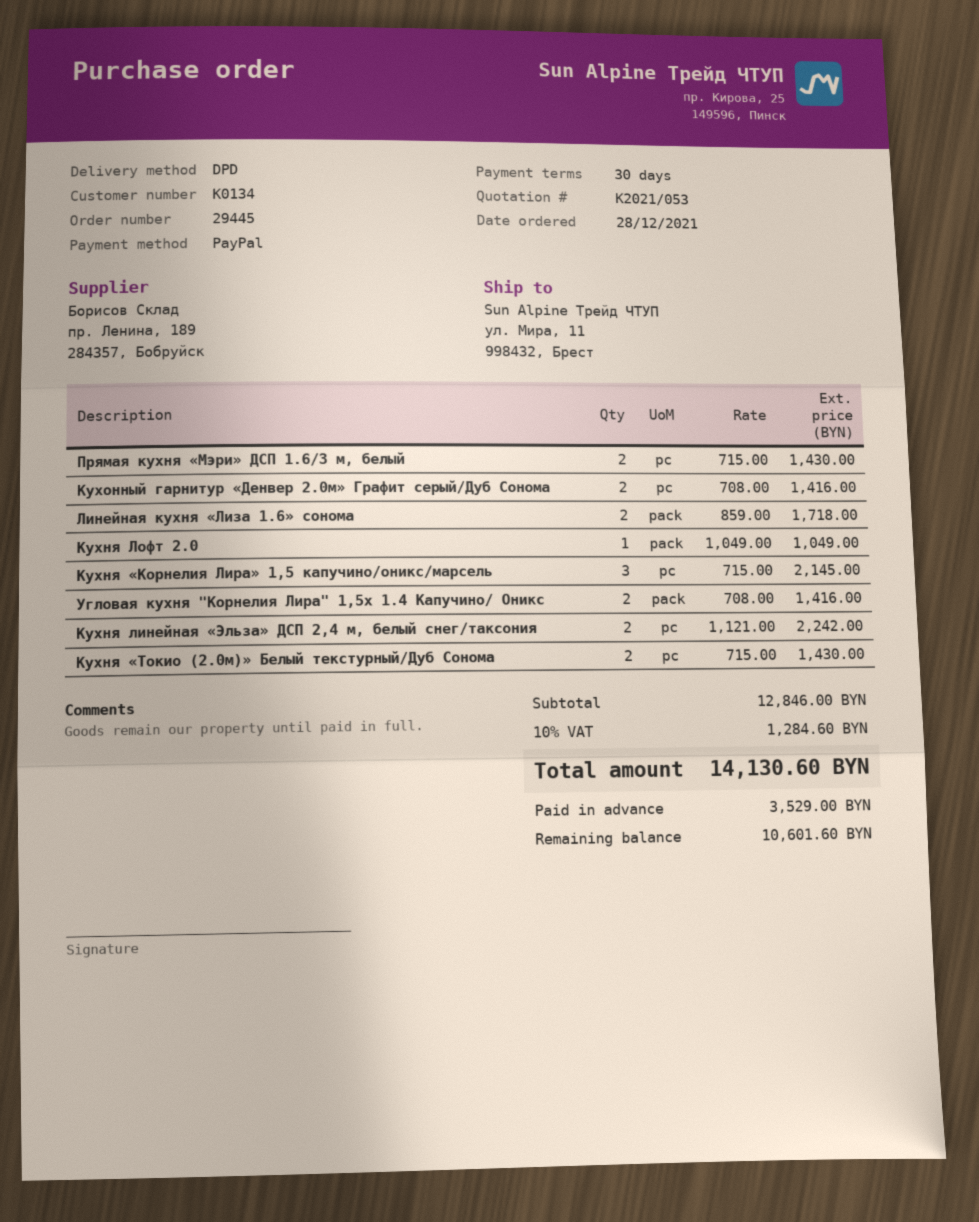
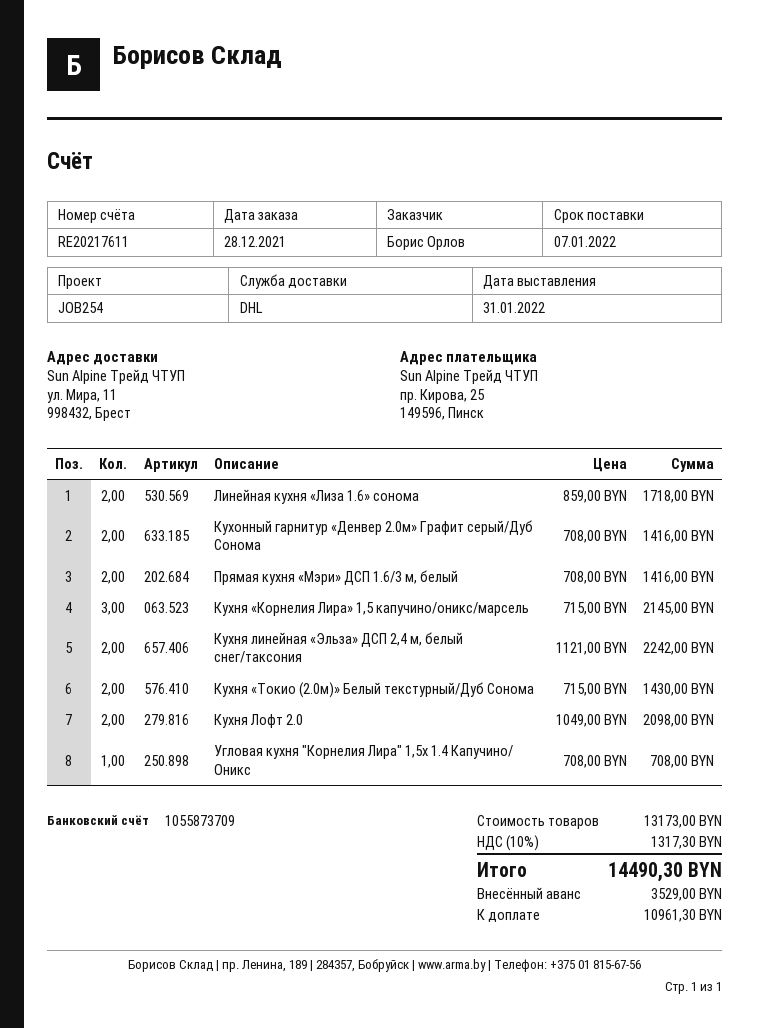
shipping method: DPD -> DHL
Прямая кухня «Мэри» ДСП 1.6/3 м, белый: 2 x 715.00 = 1430.00 -> 2 x 708.00 = 1416.00
Кухня Лофт 2.0: 1 x 1049.00 = 1049.00 -> 2 x 1049.00 = 2098.00
Угловая кухня "Корнелия Лира" 1,5х 1.4 Капучино/ Оникс: 2 x 708.00 = 1416.00 -> 1 x 708.00 = 708.00
subtotal: 12846.00 -> 13173.00
tax: 10% = 1284.60 -> 10% = 1317.30
total: 14130.60 -> 14490.30
balance: 10601.60 -> 10961.30

